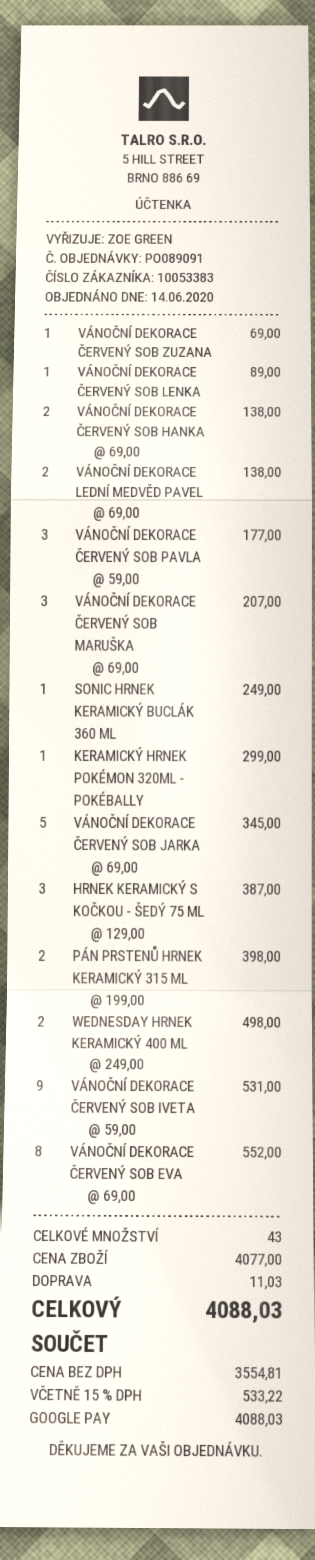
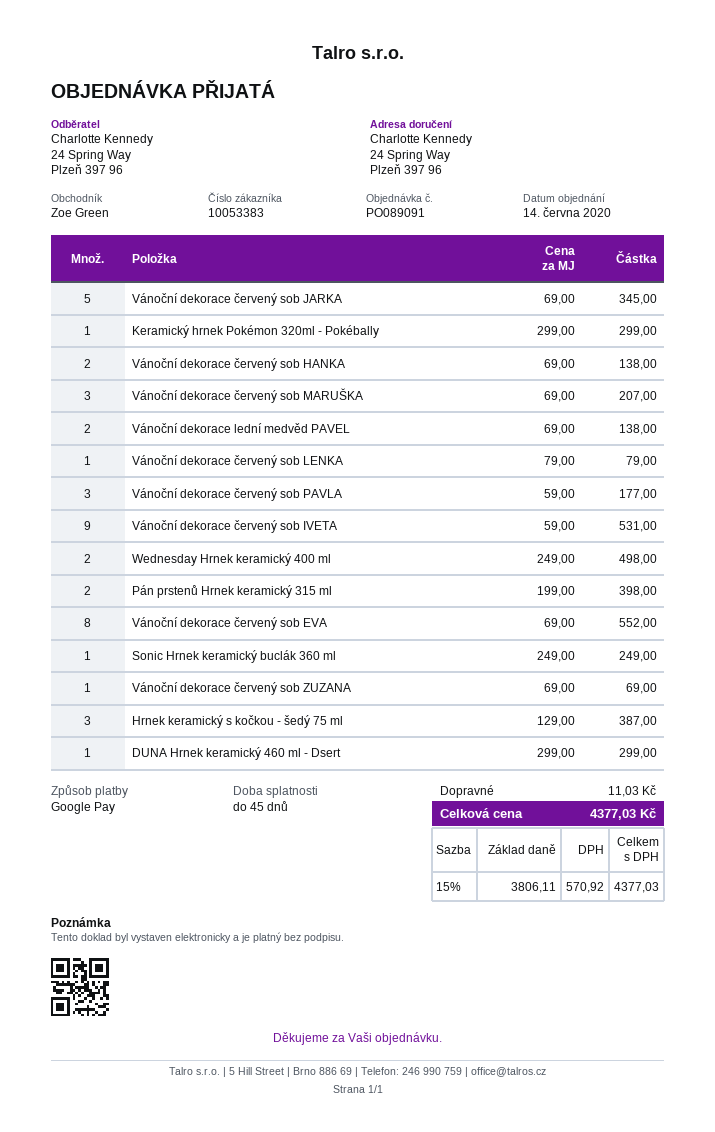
VÁNOČNÍ DEKORACE ČERVENÝ SOB LENKA: 1 x 89.00 = 89.00 -> 1 x 79.00 = 79.00
DUNA Hrnek keramický 460 ml - Dsert: none -> 1 x 299.00 = 299.00
net: 3554.81 -> 3806.11
tax: 15% = 533.22 -> 15% = 570.92
total: 4088.03 -> 4377.03

